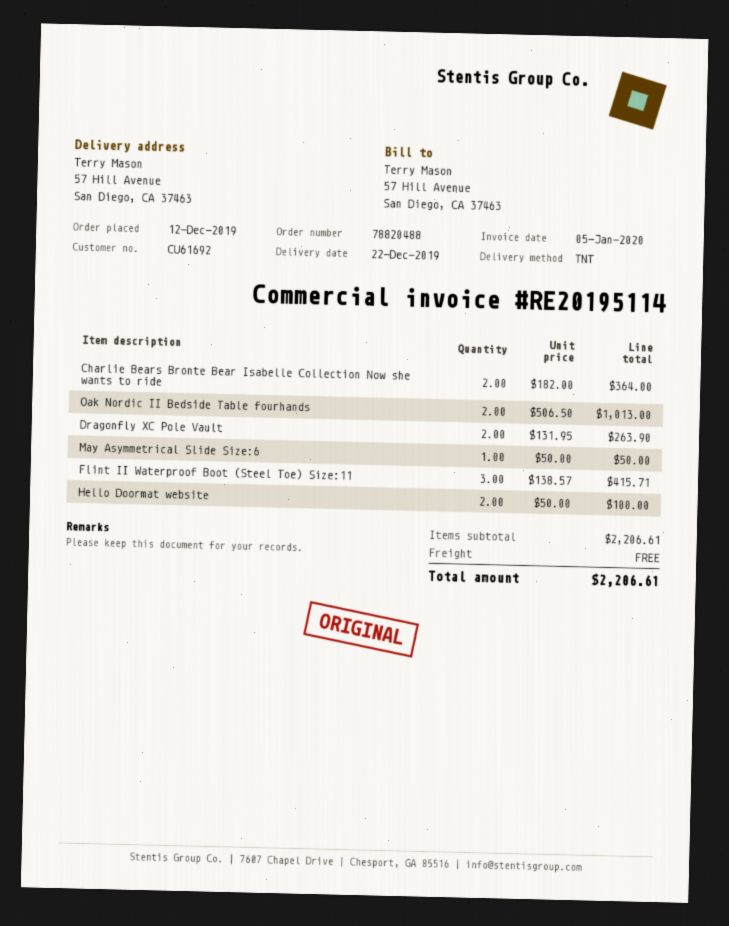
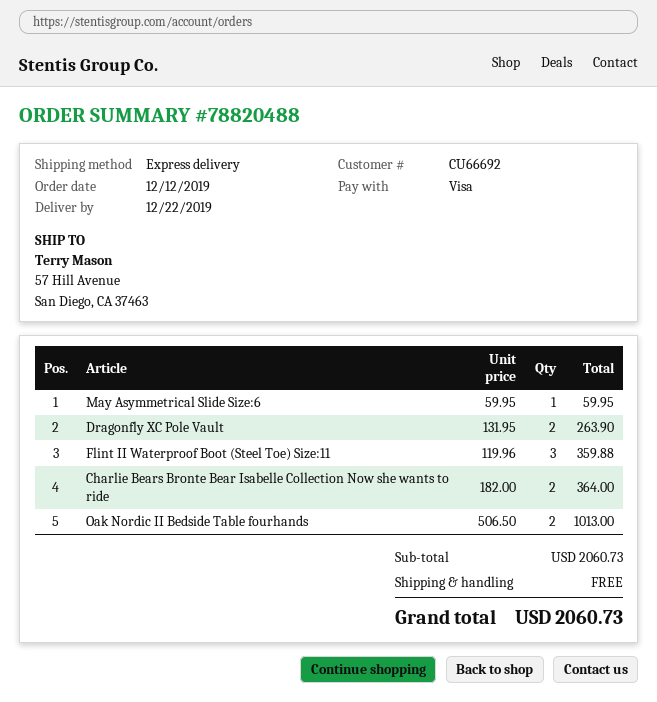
customer number: CU61692 -> CU66692
shipping method: TNT -> express
May Asymmetrical Slide Size:6: 1 x 50.00 = 50.00 -> 1 x 59.95 = 59.95
Flint II Waterproof Boot (Steel Toe) Size:11: 3 x 138.57 = 415.71 -> 3 x 119.96 = 359.88
Hello Doormat website: 2 x 50.00 = 100.00 -> none
subtotal: 2206.61 -> 2060.73
total: 2206.61 -> 2060.73

